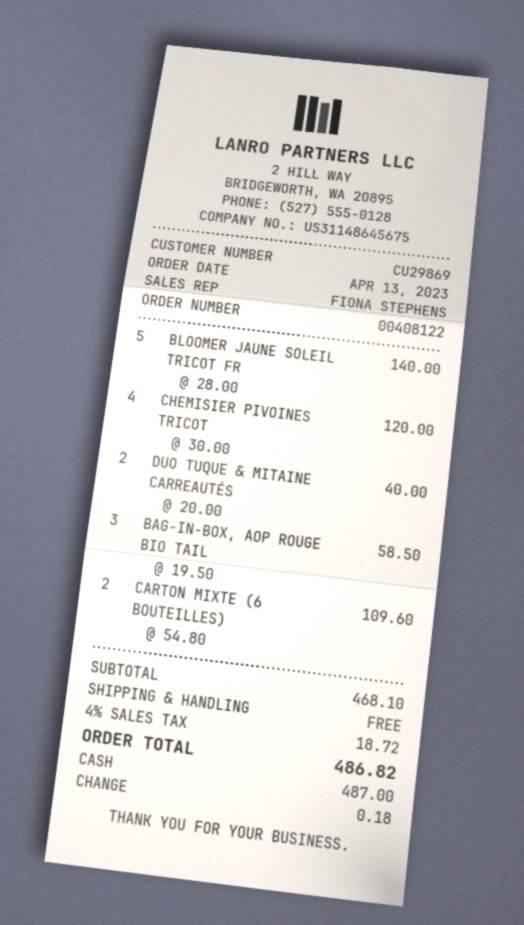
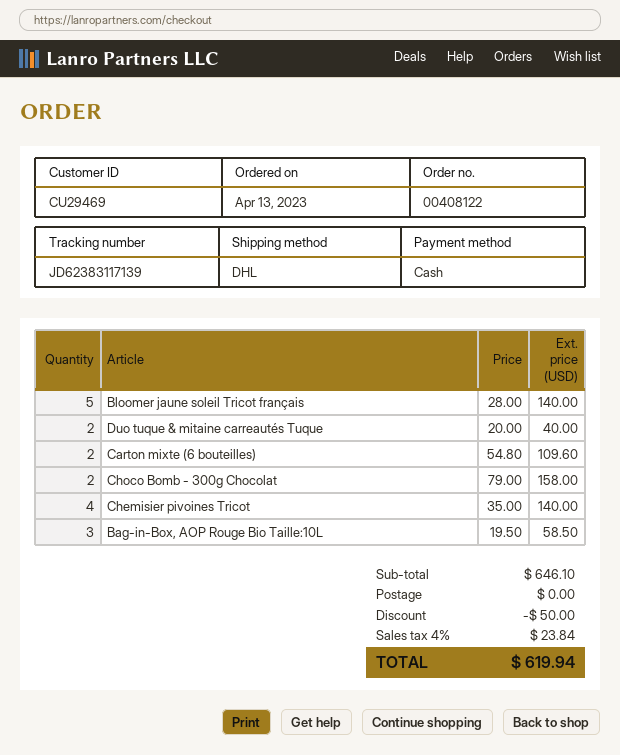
customer number: CU29869 -> CU29469
CHEMISIER PIVOINES TRICOT: 4 x 30.00 = 120.00 -> 4 x 35.00 = 140.00
Choco Bomb - 300g Chocolat: none -> 2 x 79.00 = 158.00
subtotal: 468.10 -> 646.10
discount: none -> 50.00
tax: 4% = 18.72 -> 4% = 23.84
total: 486.82 -> 619.94

